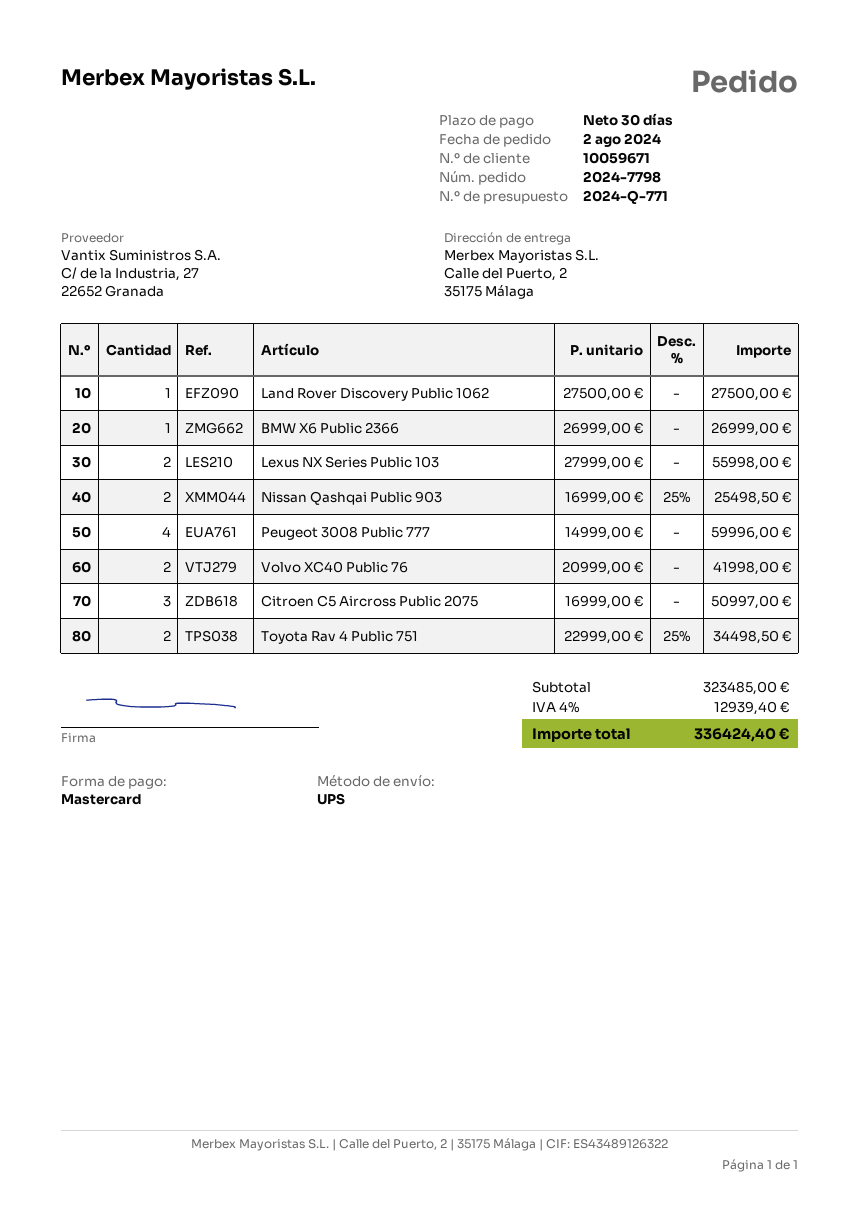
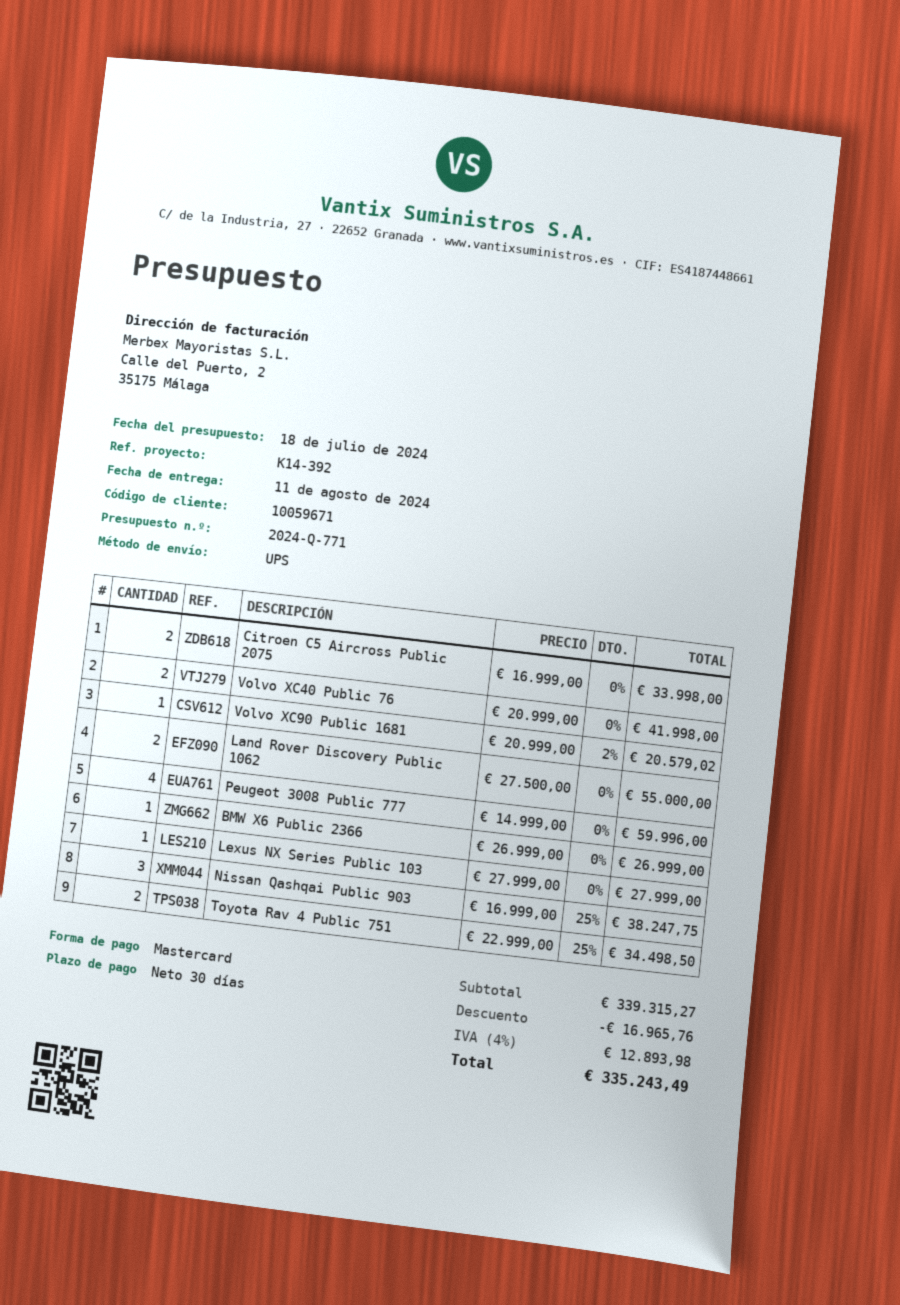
Land Rover Discovery Public 1062: 1 x 27500.00 = 27500.00 -> 2 x 27500.00 = 55000.00
Lexus NX Series Public 103: 2 x 27999.00 = 55998.00 -> 1 x 27999.00 = 27999.00
Nissan Qashqai Public 903: 2 x 16999.00 - 25% = 25498.50 -> 3 x 16999.00 - 25% = 38247.75
Citroen C5 Aircross Public 2075: 3 x 16999.00 = 50997.00 -> 2 x 16999.00 = 33998.00
Volvo XC90 Public 1681: none -> 1 x 20999.00 - 2% = 20579.02
subtotal: 323485.00 -> 339315.27
discount: none -> 16965.76
tax: 4% = 12939.40 -> 4% = 12893.98
total: 336424.40 -> 335243.49

